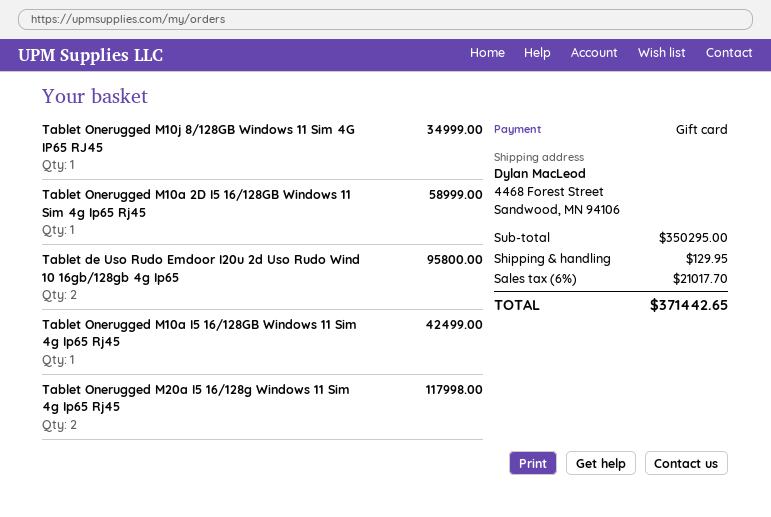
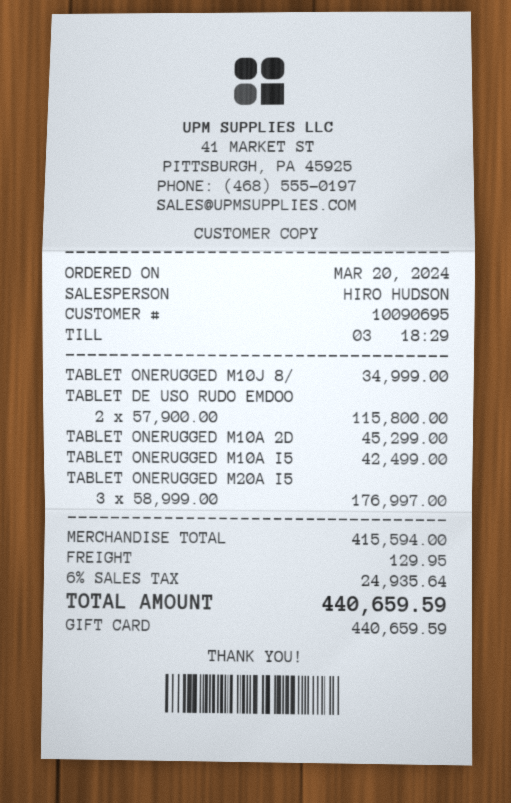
Tablet Onerugged M10a 2D I5 16/128GB Windows 11 Sim 4g Ip65 Rj45: 1 for 58999.00 -> 1 for 45299.00
Tablet de Uso Rudo Emdoor I20u 2d Uso Rudo Wind 10 16gb/128gb 4g Ip65: 2 for 95800.00 -> 2 for 115800.00
Tablet Onerugged M20a I5 16/128g Windows 11 Sim 4g Ip65 Rj45: 2 for 117998.00 -> 3 for 176997.00
subtotal: 350295.00 -> 415594.00
tax: 6% = 21017.70 -> 6% = 24935.64
total: 371442.65 -> 440659.59

